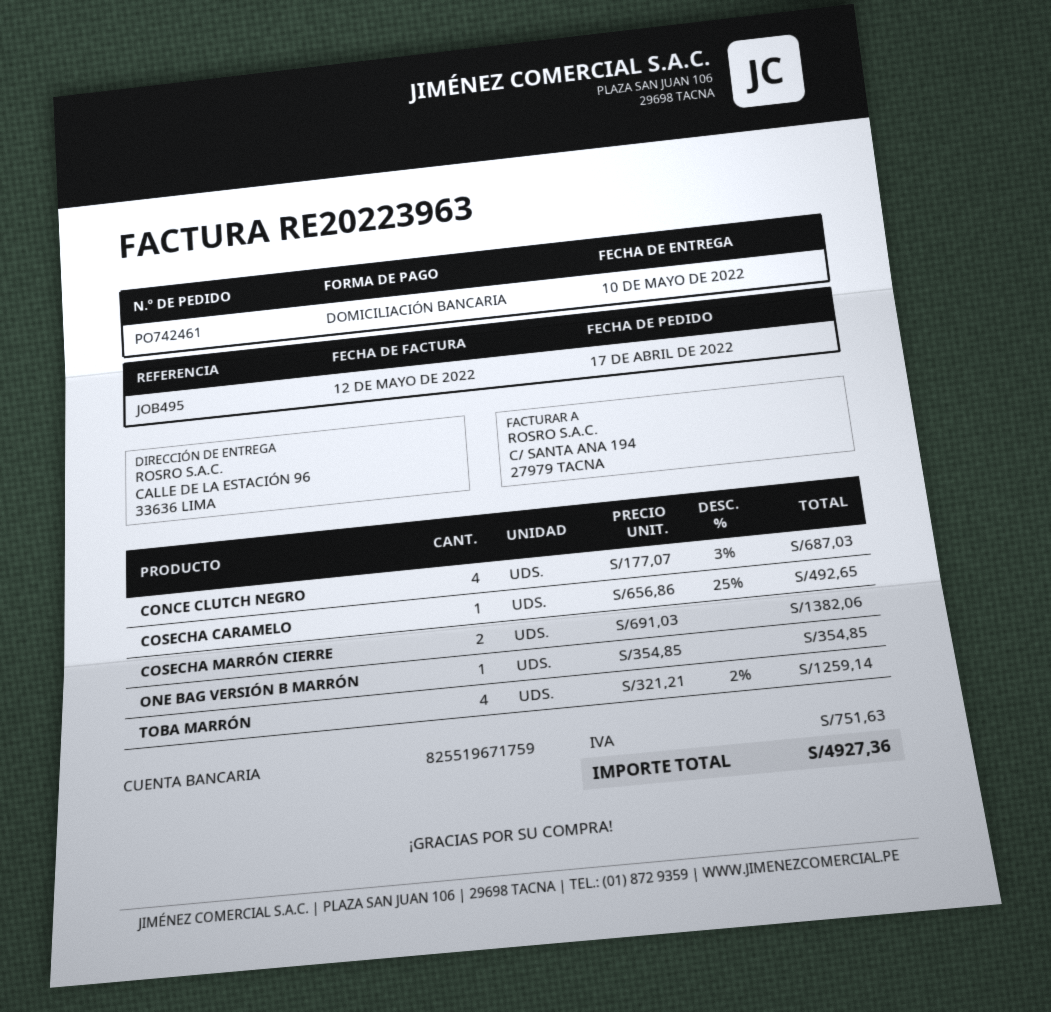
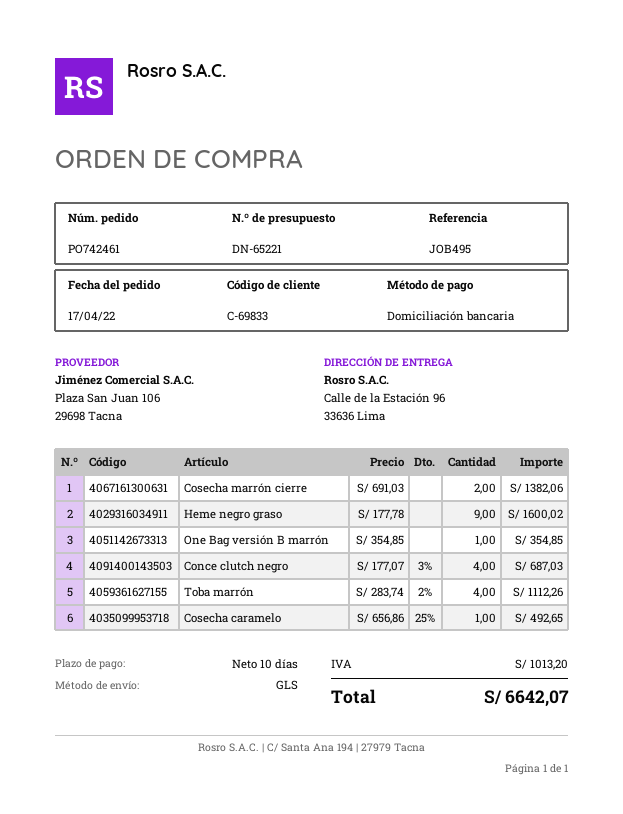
TOBA MARRÓN: 4 x 321.21 - 2% = 1259.14 -> 4 x 283.74 - 2% = 1112.26
Heme negro graso: none -> 9 x 177.78 = 1600.02
tax: 751.63 -> 1013.20
total: 4927.36 -> 6642.07

